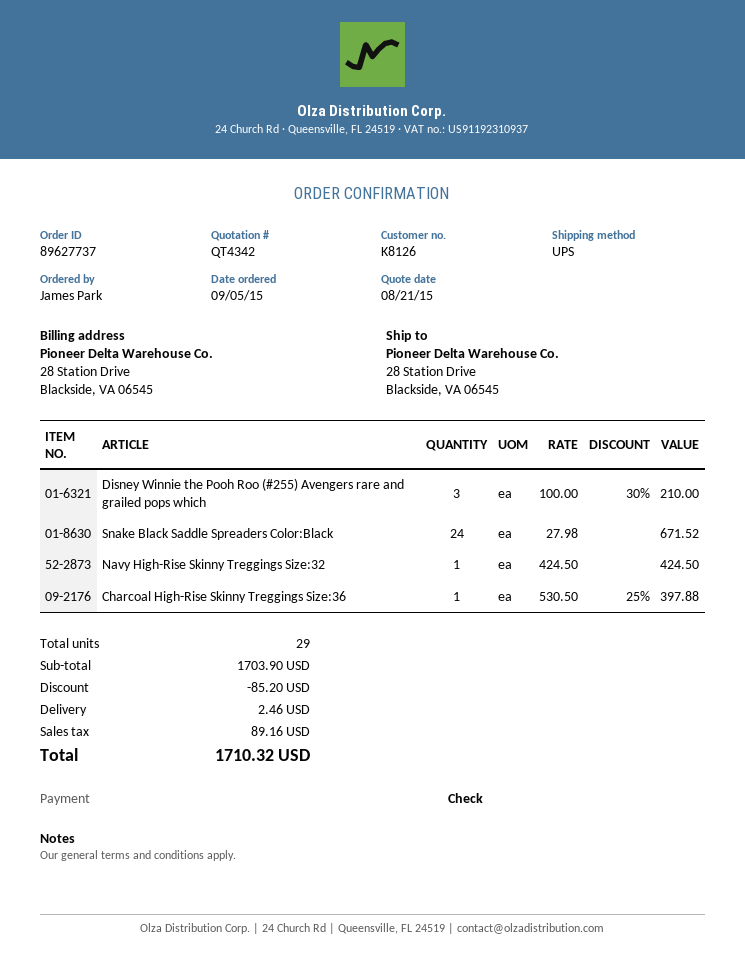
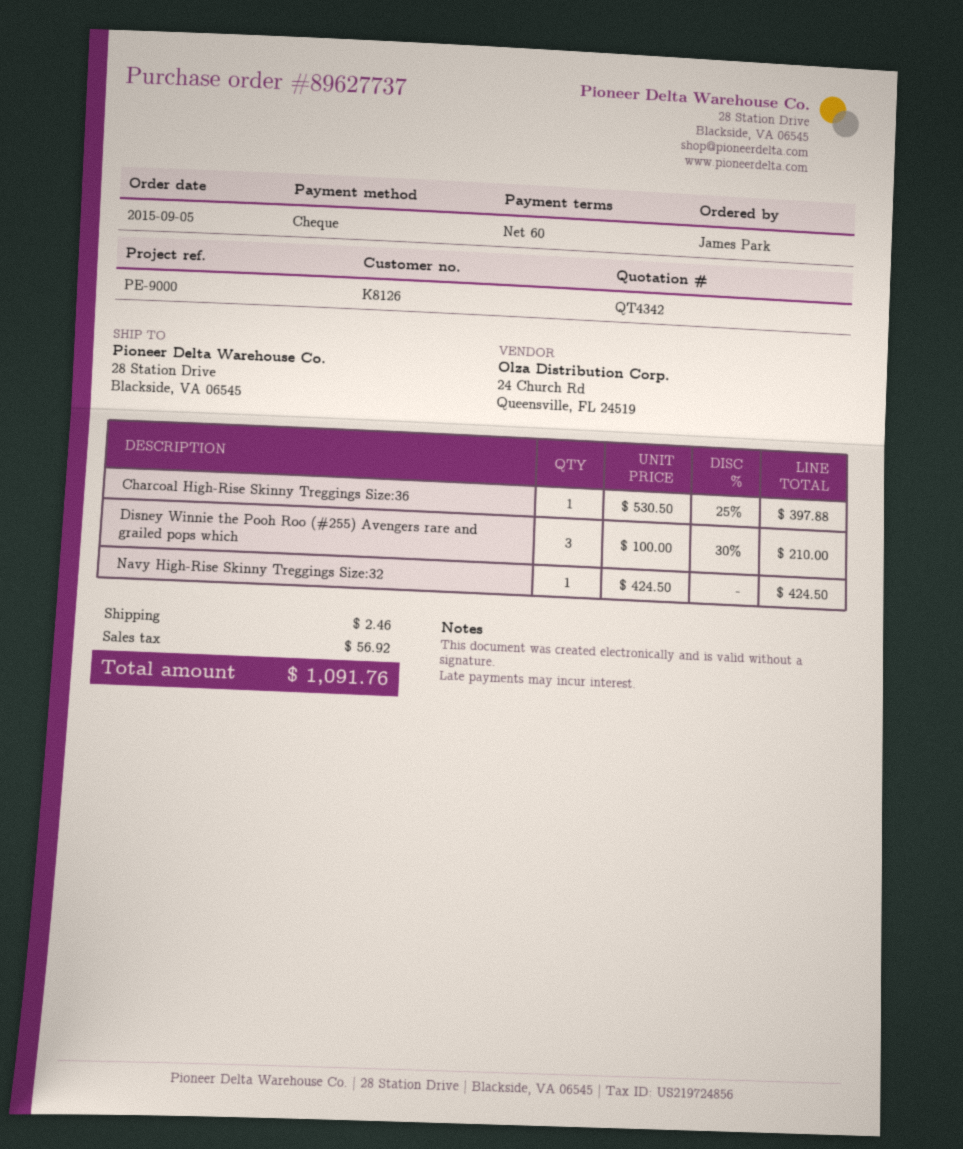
Snake Black Saddle Spreaders Color:Black: 24 x 27.98 = 671.52 -> none
discount: 85.20 -> none
tax: 89.16 -> 56.92
total: 1710.32 -> 1091.76

